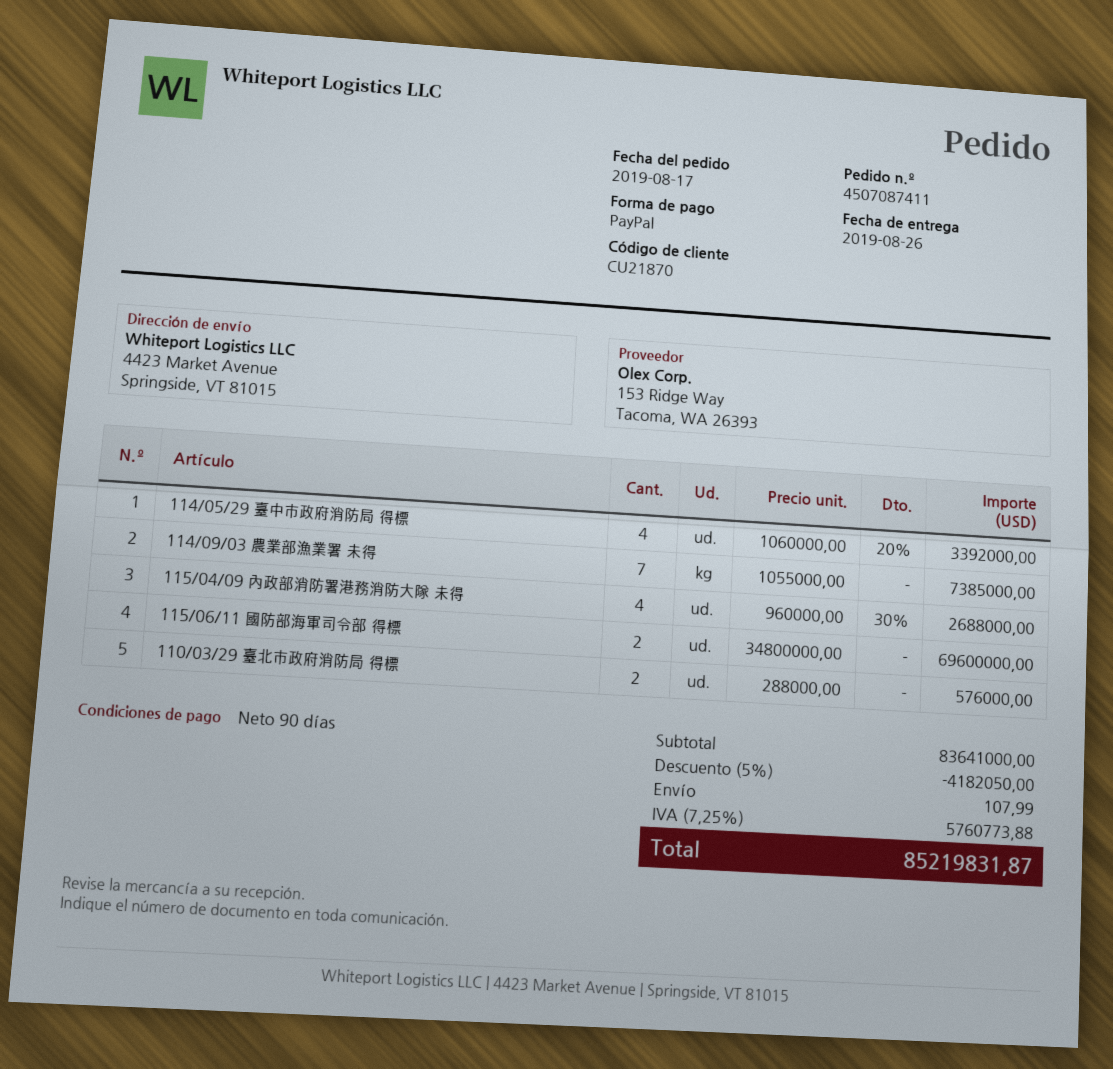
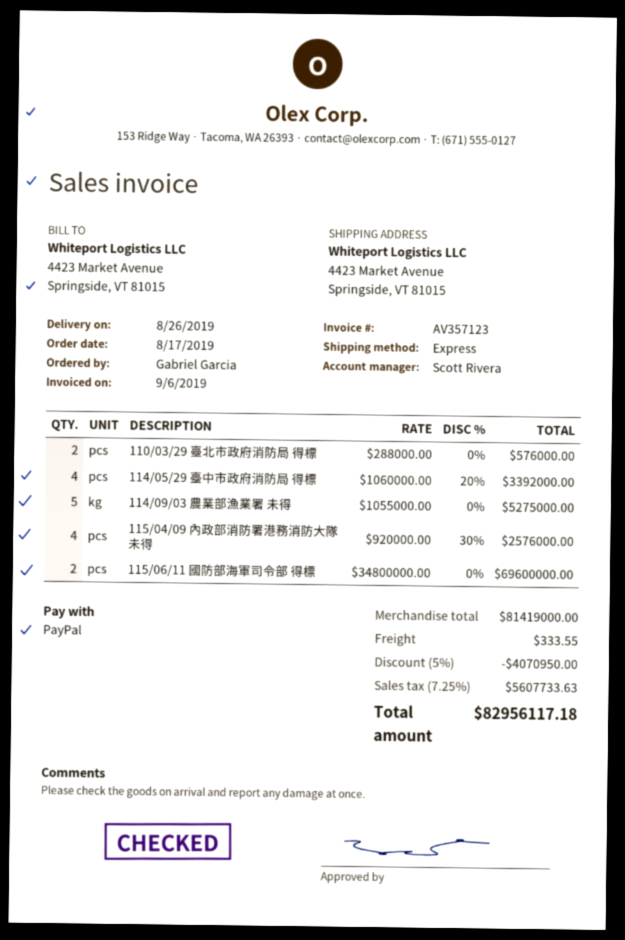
114/09/03 農業部漁業署 未得: 7 x 1055000.00 = 7385000.00 -> 5 x 1055000.00 = 5275000.00
115/04/09 內政部消防署港務消防大隊 未得: 4 x 960000.00 - 30% = 2688000.00 -> 4 x 920000.00 - 30% = 2576000.00
subtotal: 83641000.00 -> 81419000.00
discount: 5% = 4182050.00 -> 5% = 4070950.00
shipping: 107.99 -> 333.55
tax: 7.25% = 5760773.88 -> 7.25% = 5607733.63
total: 85219831.87 -> 82956117.18

